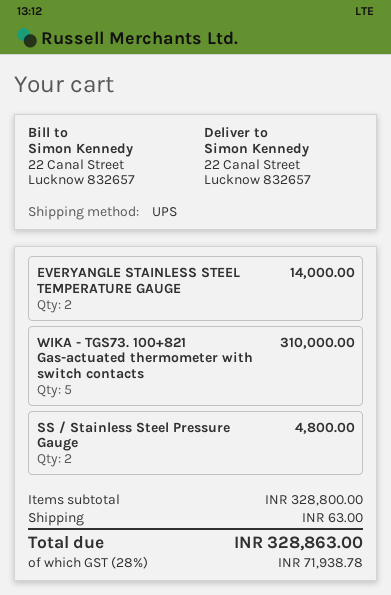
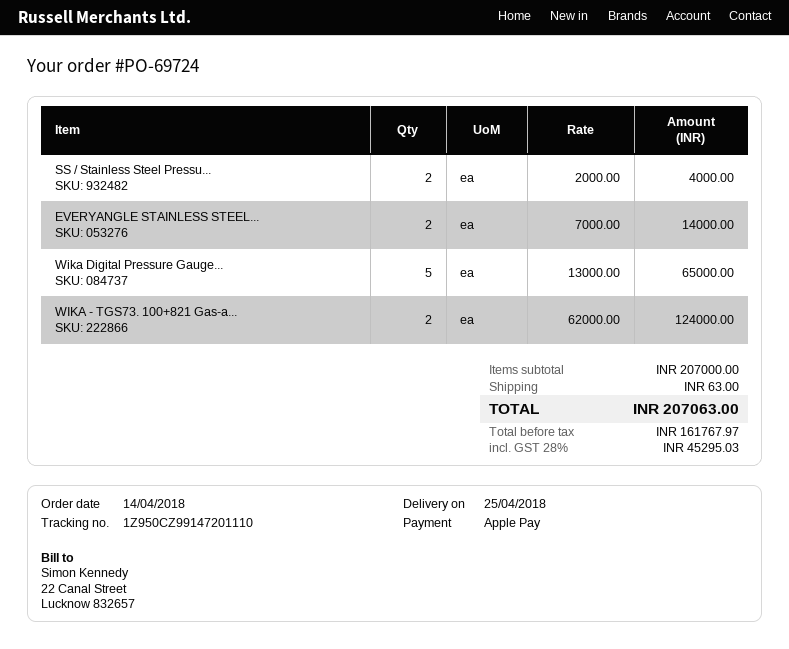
WIKA - TGS73. 100+821 Gas-actuated thermometer with switch contacts: 5 for 310000.00 -> 2 for 124000.00
SS / Stainless Steel Pressure Gauge: 2 for 4800.00 -> 2 for 4000.00
Wika Digital Pressure Gauge...: none -> 5 for 65000.00
subtotal: 328800.00 -> 207000.00
tax: 28% = 71938.78 -> 28% = 45295.03
total: 328863.00 -> 207063.00

